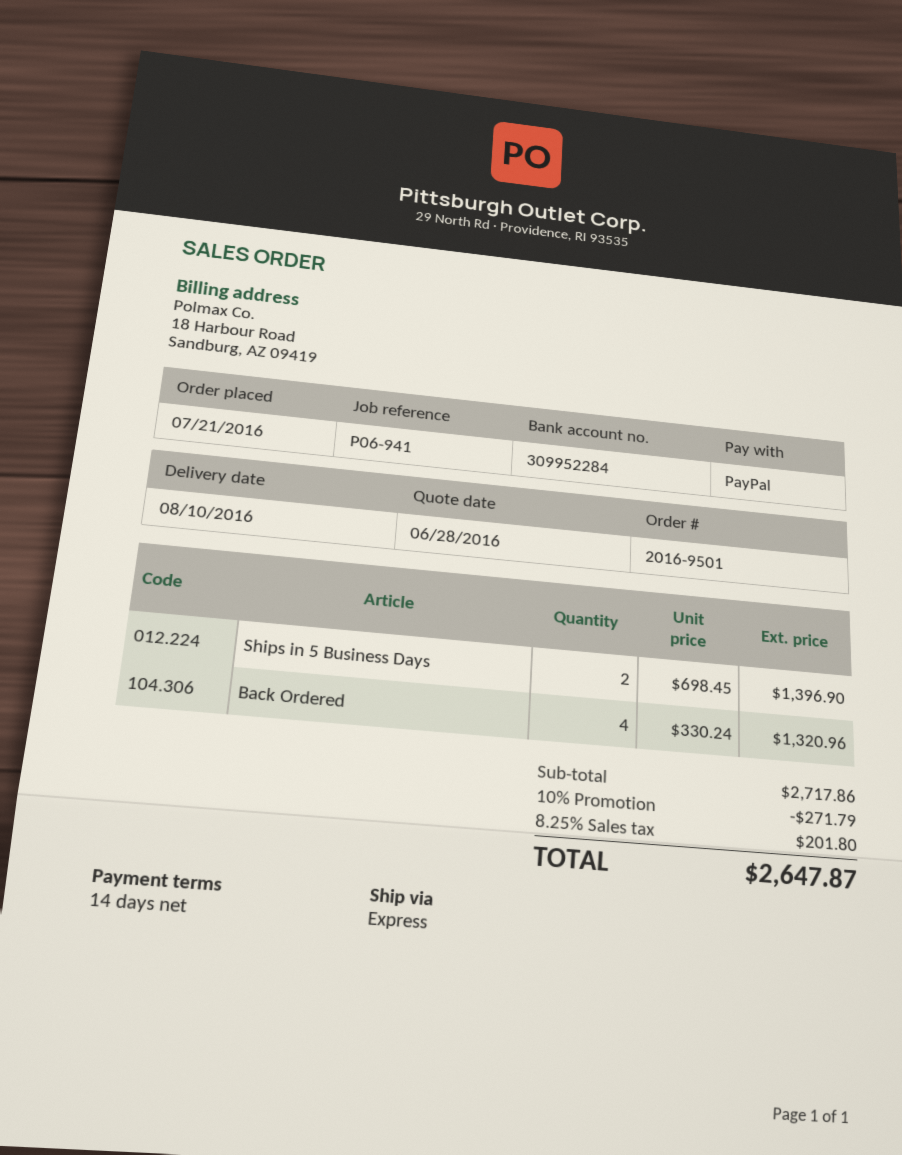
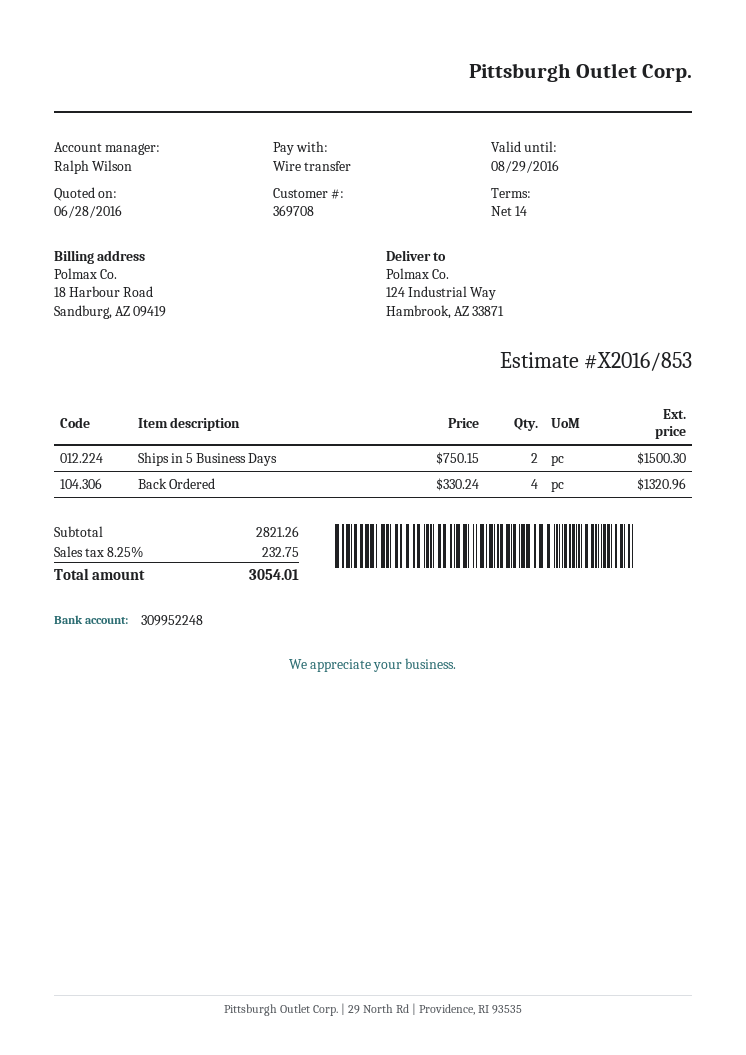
payment method: PayPal -> bank transfer
bank account: 309952284 -> 309952248
Ships in 5 Business Days: 2 x 698.45 = 1396.90 -> 2 x 750.15 = 1500.30
subtotal: 2717.86 -> 2821.26
discount: 10% = 271.79 -> none
tax: 8.25% = 201.80 -> 8.25% = 232.75
total: 2647.87 -> 3054.01

